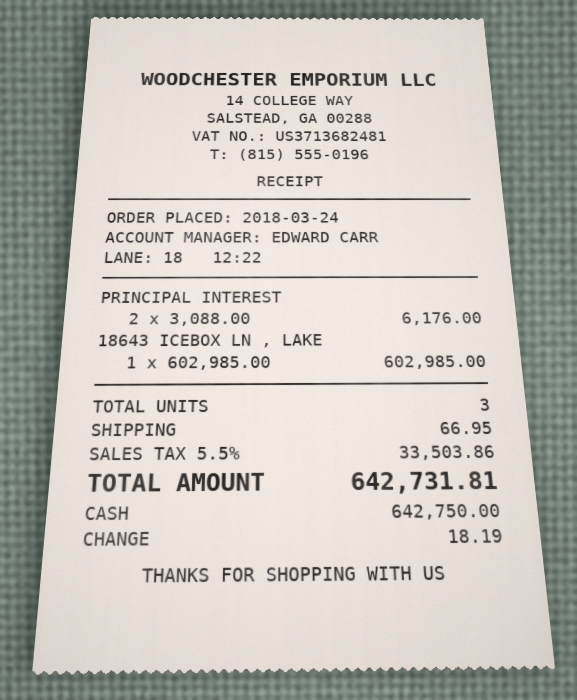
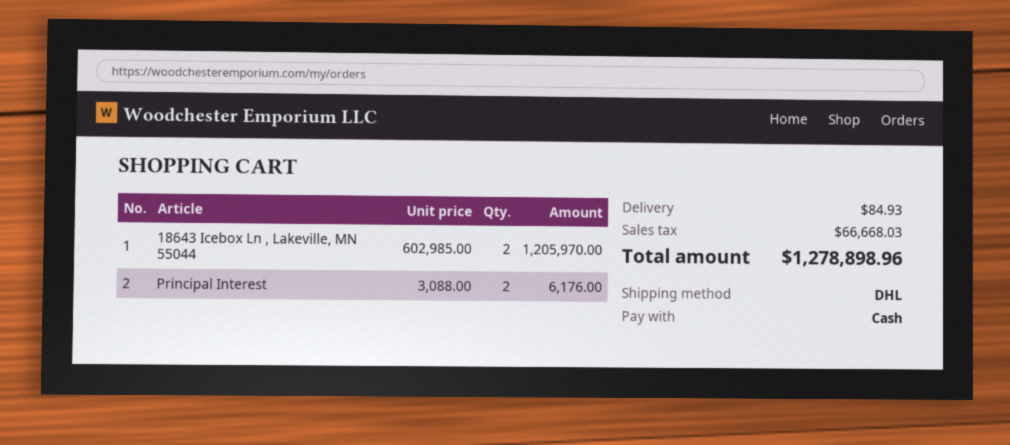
18643 ICEBOX LN , LAKE: 1 x 602985.00 = 602985.00 -> 2 x 602985.00 = 1205970.00
shipping: 66.95 -> 84.93
tax: 33503.86 -> 66668.03
total: 642731.81 -> 1278898.96

